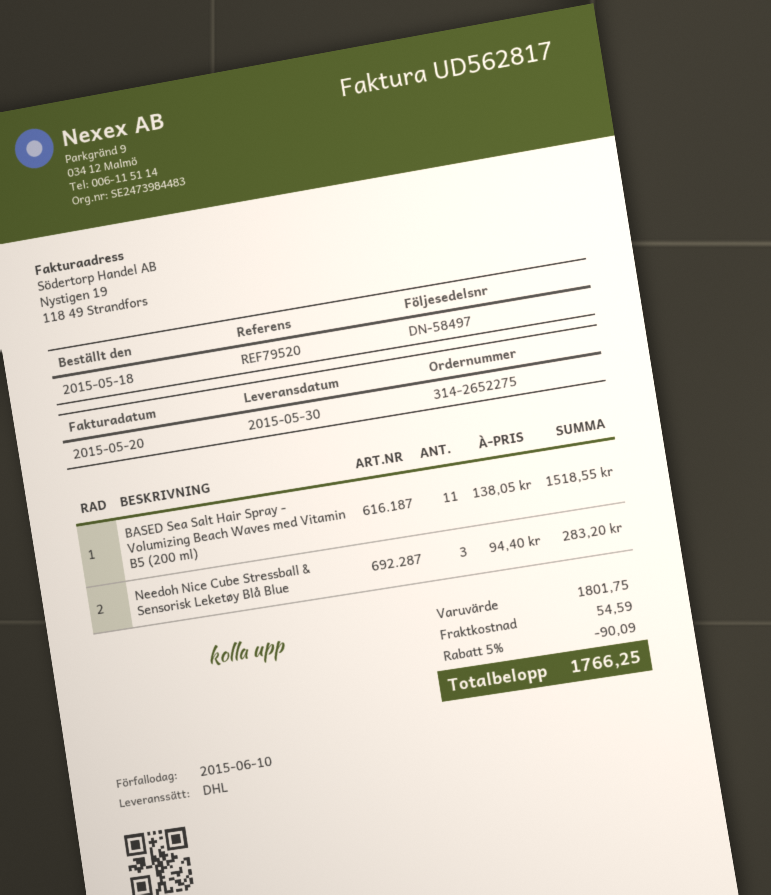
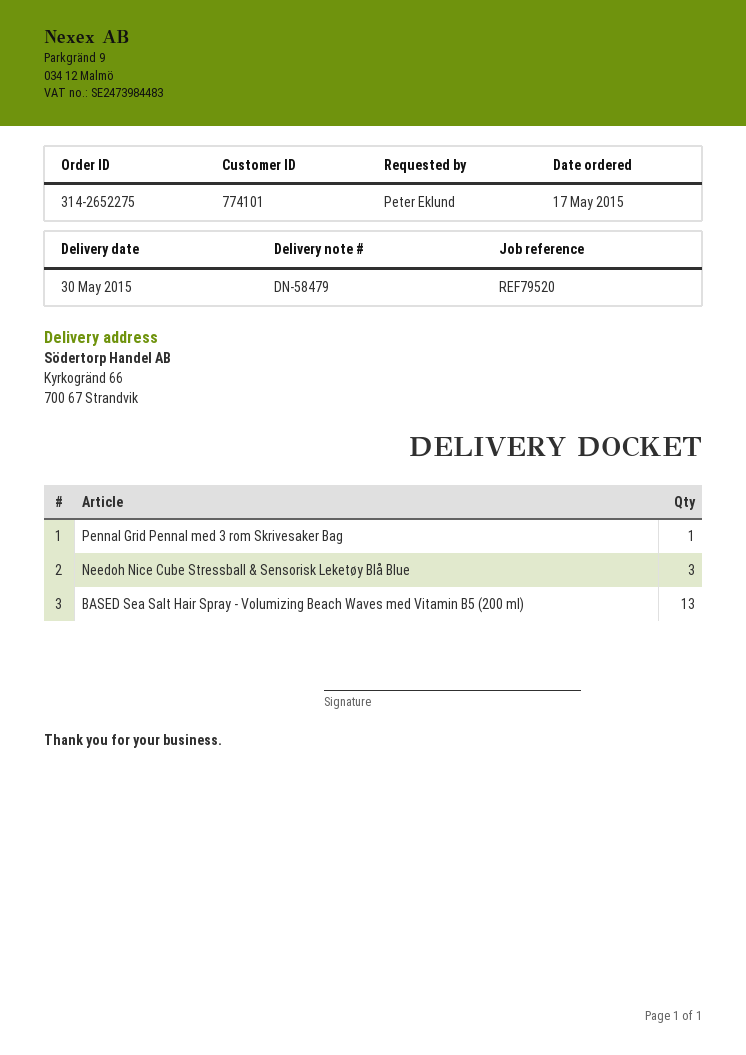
order date: 2015-05-18 -> 2015-05-17
delivery note number: DN-58497 -> DN-58479
BASED Sea Salt Hair Spray - Volumizing Beach Waves med Vitamin B5 (200 ml): 11 -> 13
Pennal Grid Pennal med 3 rom Skrivesaker Bag: none -> 1

